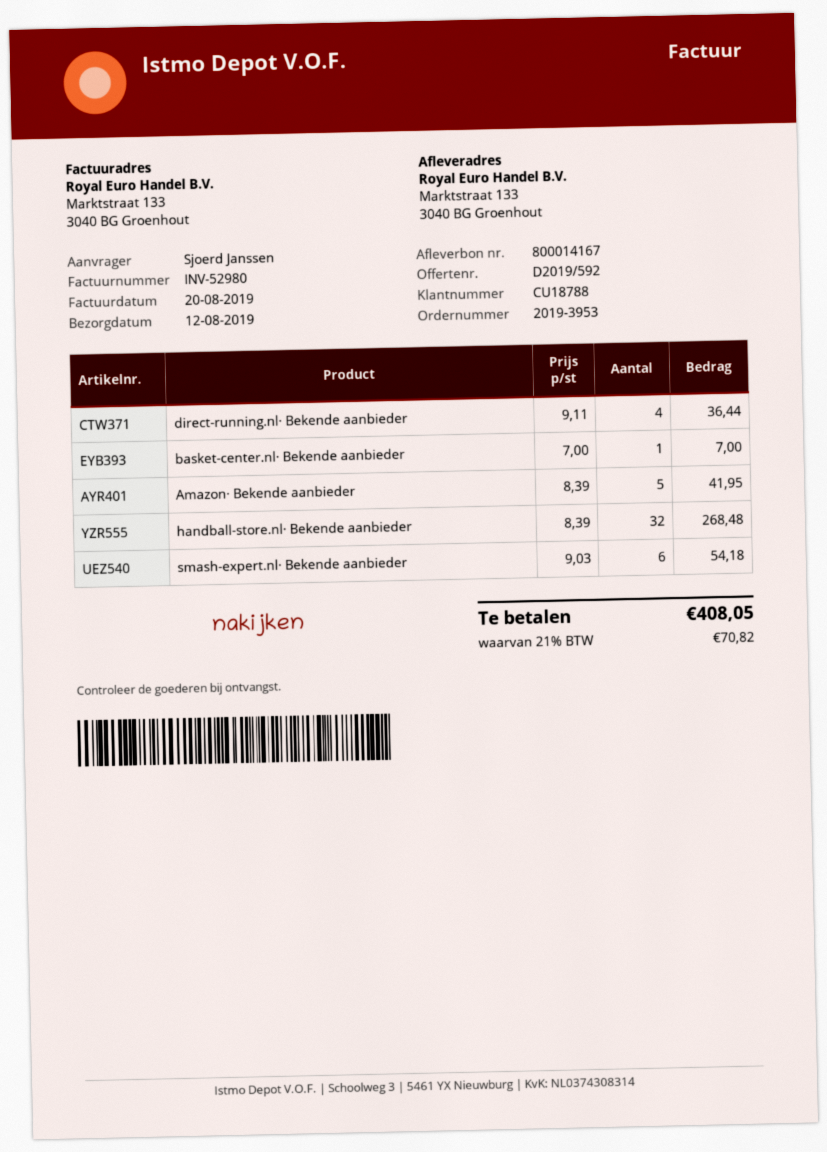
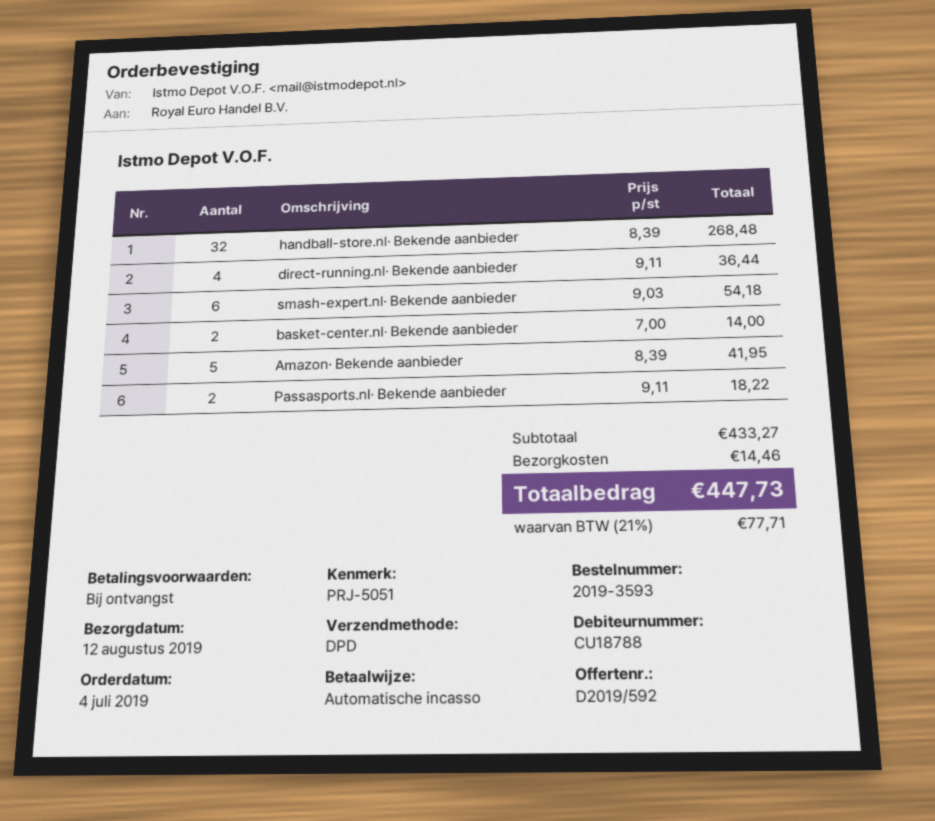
order number: 2019-3953 -> 2019-3593
basket-center.nl· Bekende aanbieder: 1 x 7.00 = 7.00 -> 2 x 7.00 = 14.00
Passasports.nl· Bekende aanbieder: none -> 2 x 9.11 = 18.22
shipping: none -> 14.46
tax: 21% = 70.82 -> 21% = 77.71
total: 408.05 -> 447.73

